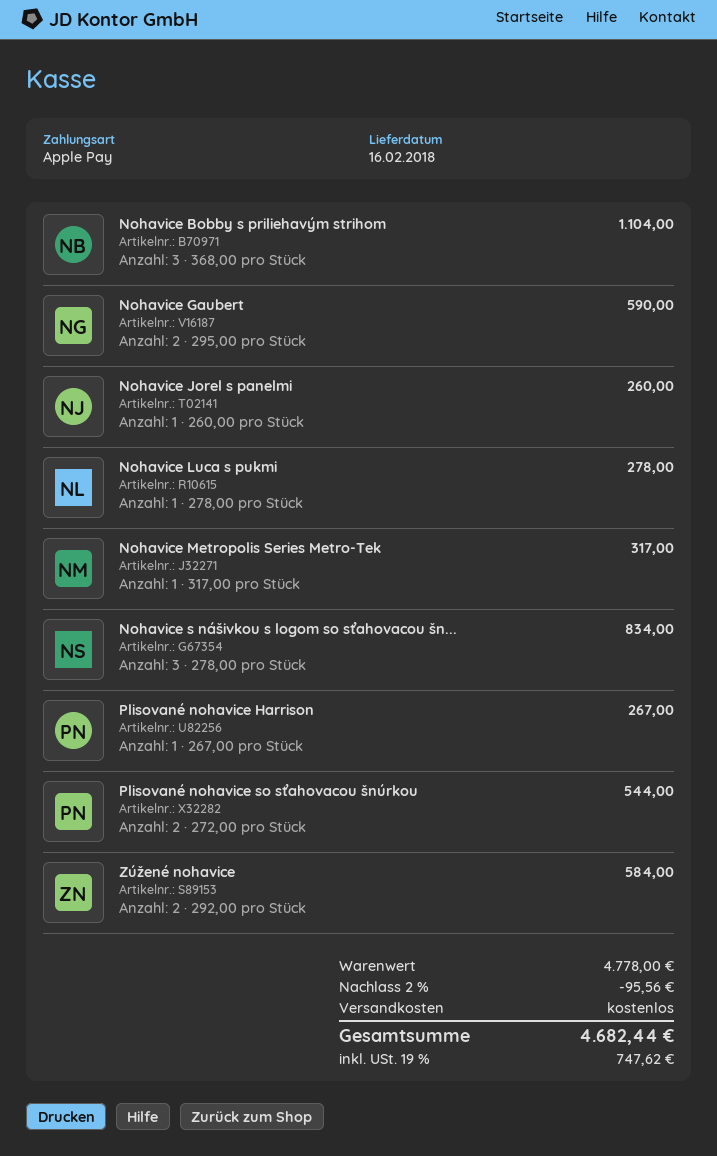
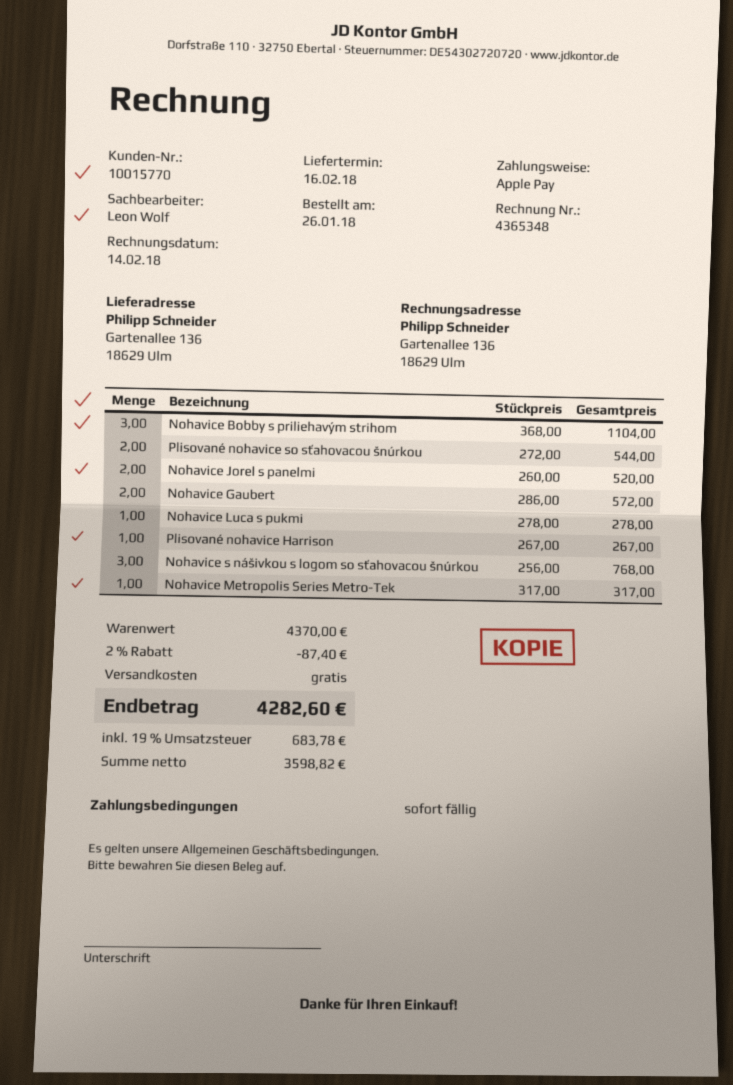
Nohavice Gaubert: 2 x 295.00 = 590.00 -> 2 x 286.00 = 572.00
Nohavice Jorel s panelmi: 1 x 260.00 = 260.00 -> 2 x 260.00 = 520.00
Nohavice s nášivkou s logom so sťahovacou šn...: 3 x 278.00 = 834.00 -> 3 x 256.00 = 768.00
Zúžené nohavice: 2 x 292.00 = 584.00 -> none
subtotal: 4778.00 -> 4370.00
discount: 2% = 95.56 -> 2% = 87.40
tax: 19% = 747.62 -> 19% = 683.78
total: 4682.44 -> 4282.60

